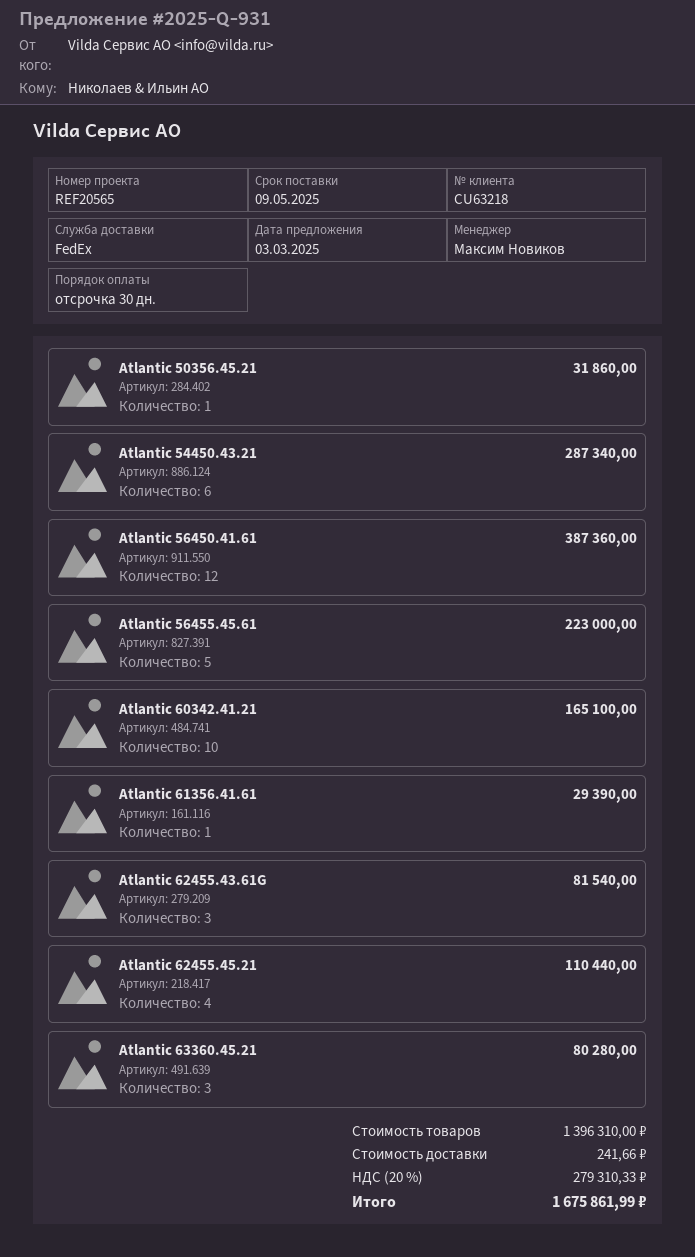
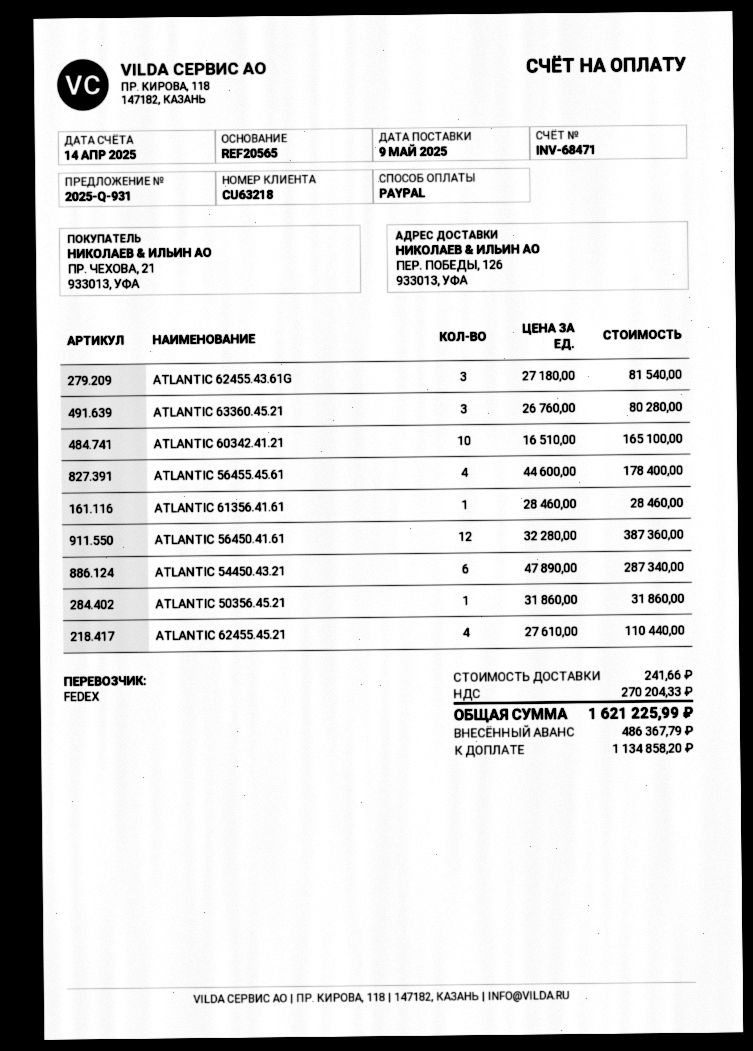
Atlantic 56455.45.61: 5 for 223000.00 -> 4 for 178400.00
Atlantic 61356.41.61: 1 for 29390.00 -> 1 for 28460.00
tax: 279310.33 -> 270204.33
total: 1675861.99 -> 1621225.99

